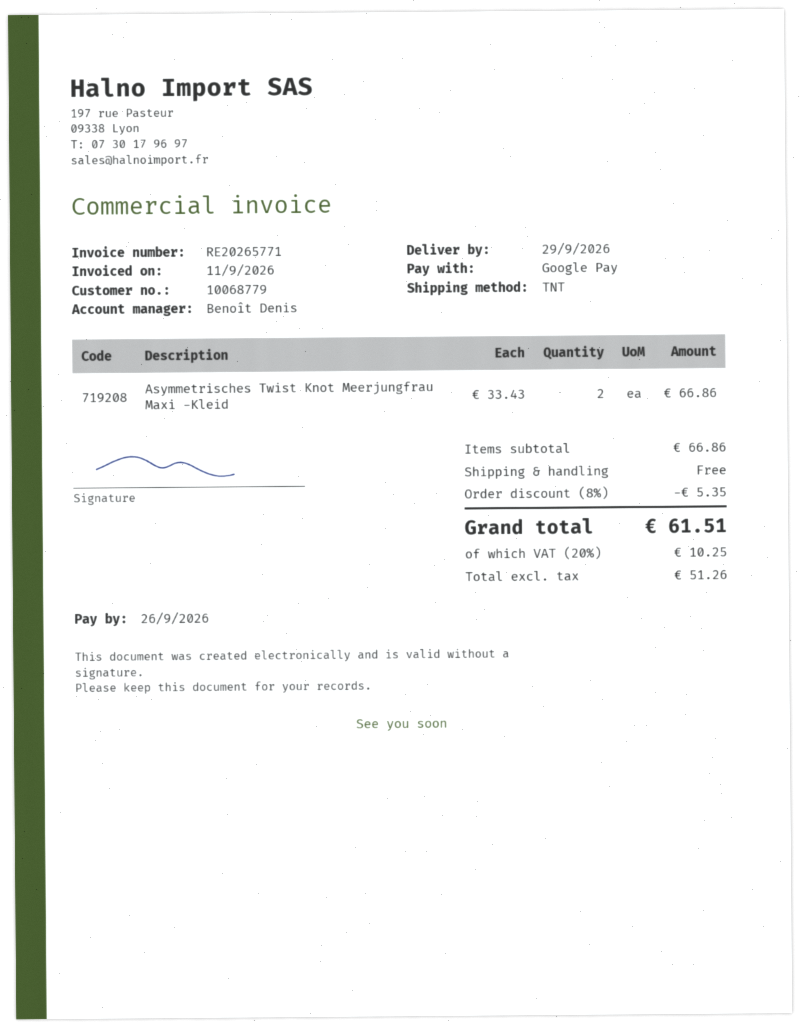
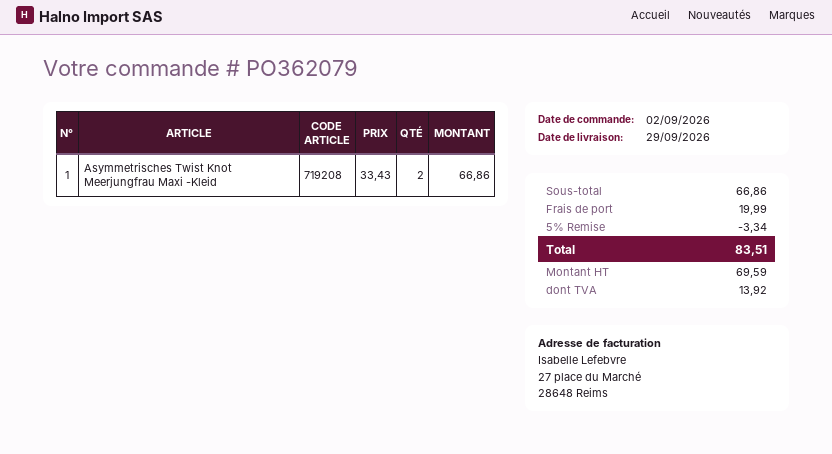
discount: 8% = 5.35 -> 5% = 3.34
shipping: 0.00 -> 19.99
net: 51.26 -> 69.59
tax: 10.25 -> 13.92
total: 61.51 -> 83.51

